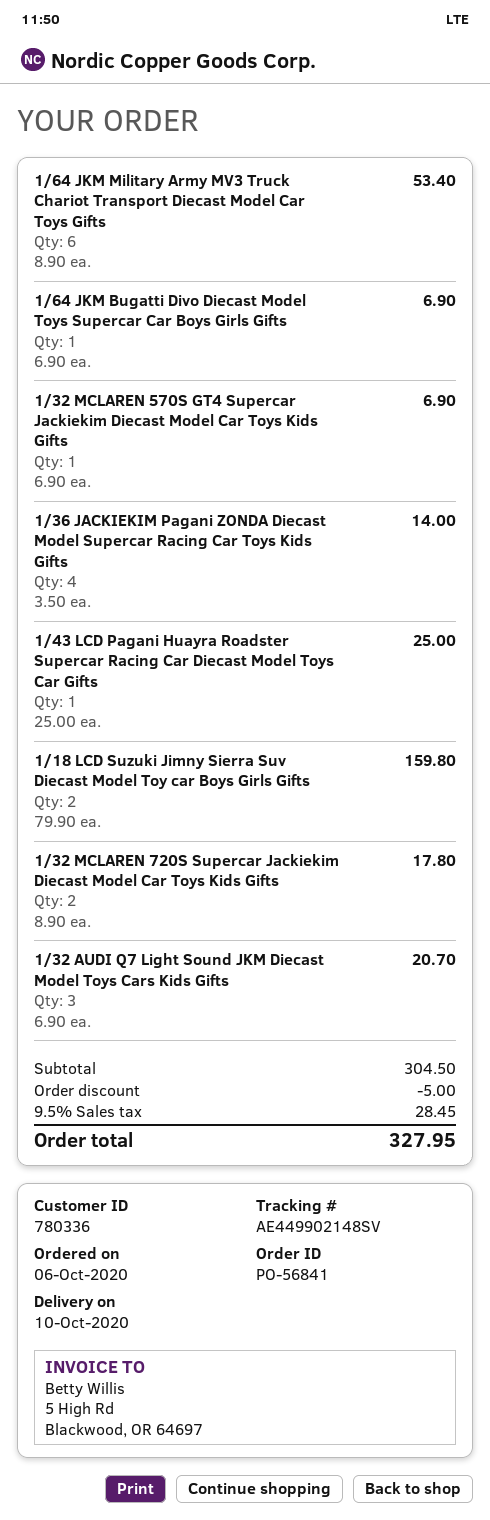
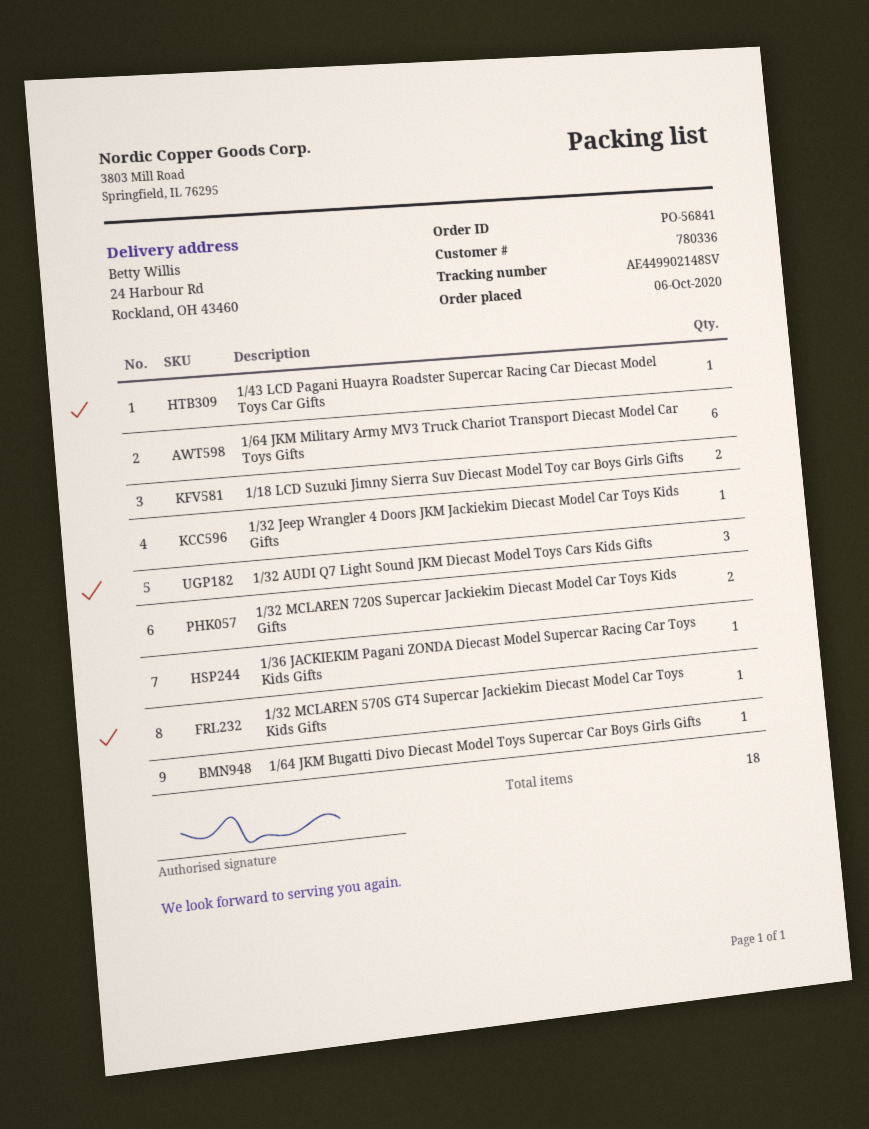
1/36 JACKIEKIM Pagani ZONDA Diecast Model Supercar Racing Car Toys Kids Gifts: 4 -> 1
1/32 Jeep Wrangler 4 Doors JKM Jackiekim Diecast Model Car Toys Kids Gifts: none -> 1

